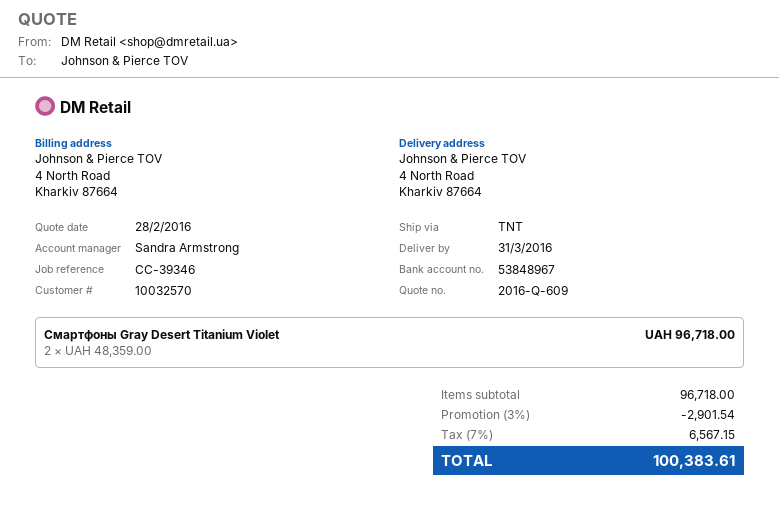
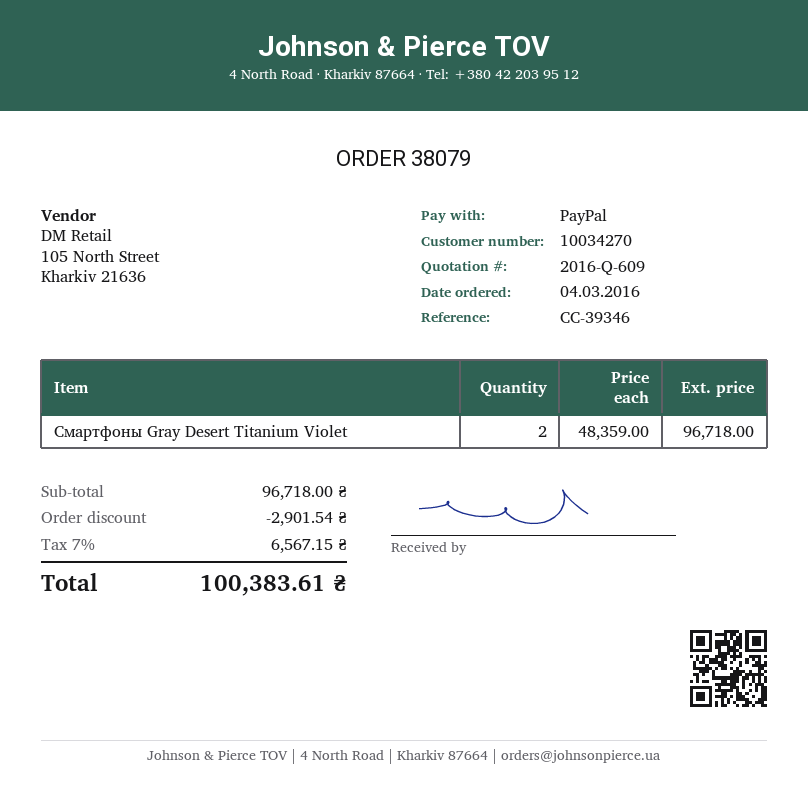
customer number: 10032570 -> 10034270

